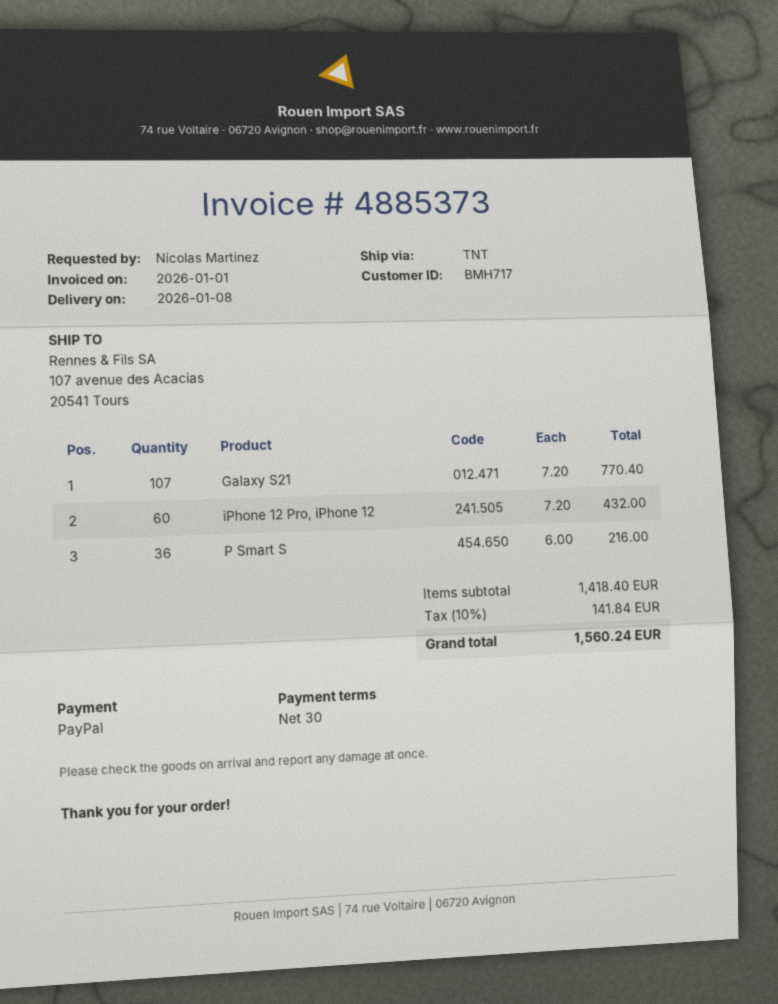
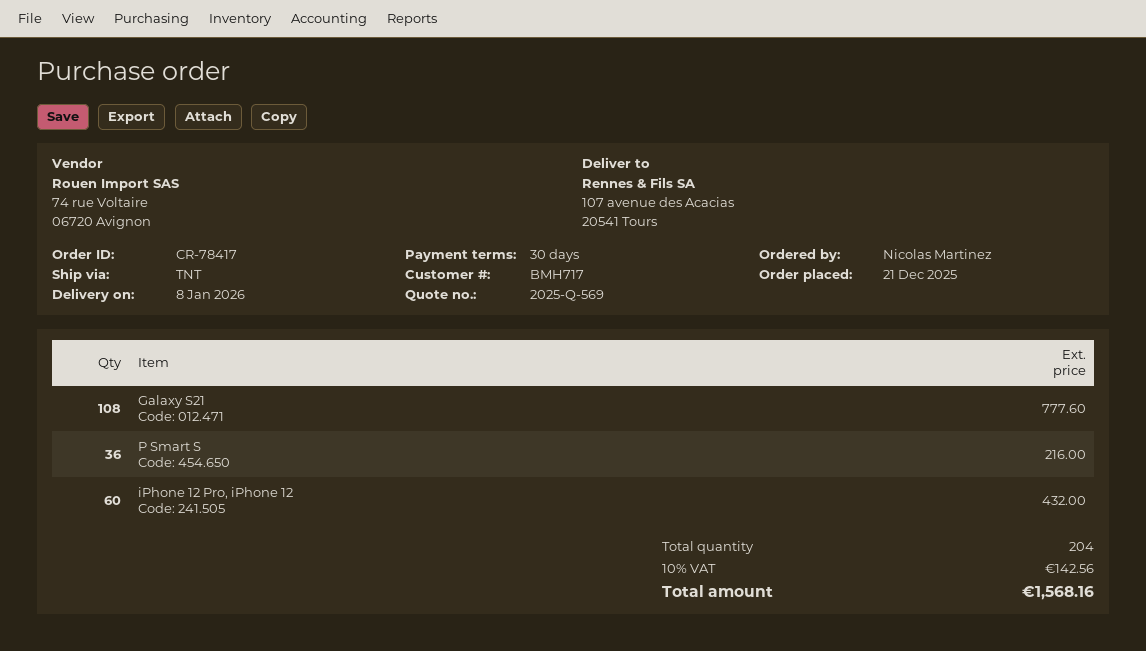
Galaxy S21: 107 for 770.40 -> 108 for 777.60
tax: 10% = 141.84 -> 10% = 142.56
total: 1560.24 -> 1568.16

